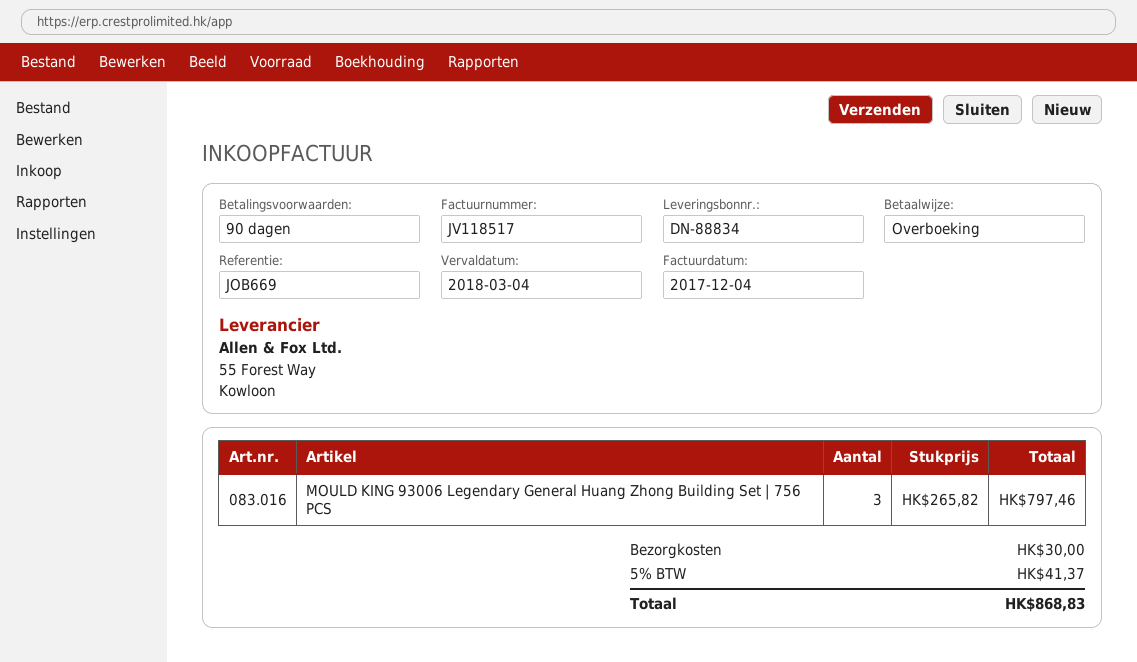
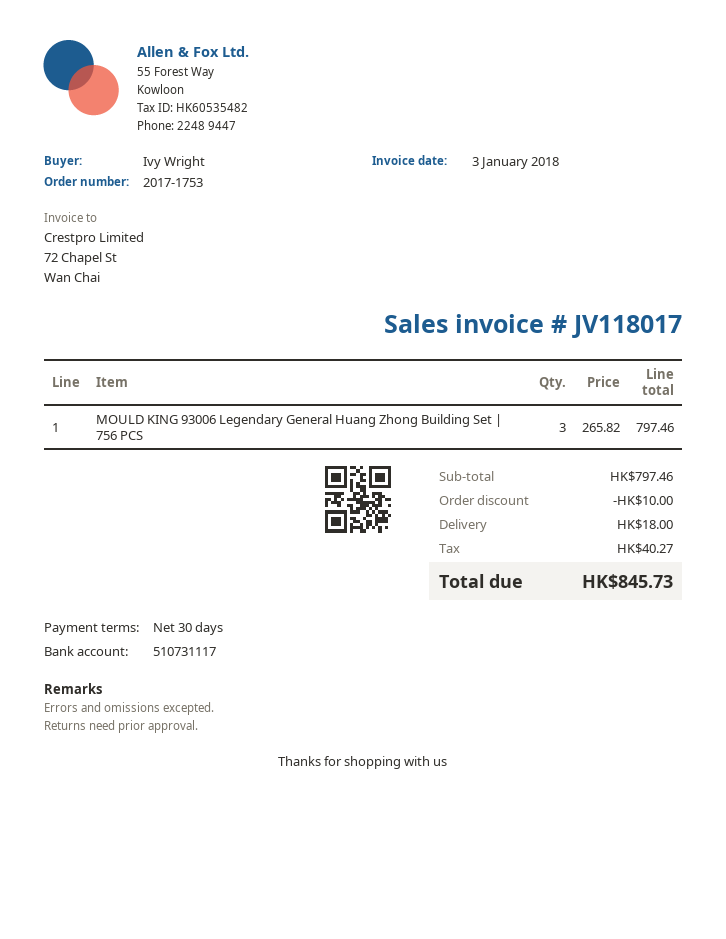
invoice number: JV118517 -> JV118017
invoice date: 2017-12-04 -> 2018-01-03
payment terms: 90 days -> 30 days
discount: none -> 10.00
shipping: 30.00 -> 18.00
tax: 41.37 -> 40.27
total: 868.83 -> 845.73

